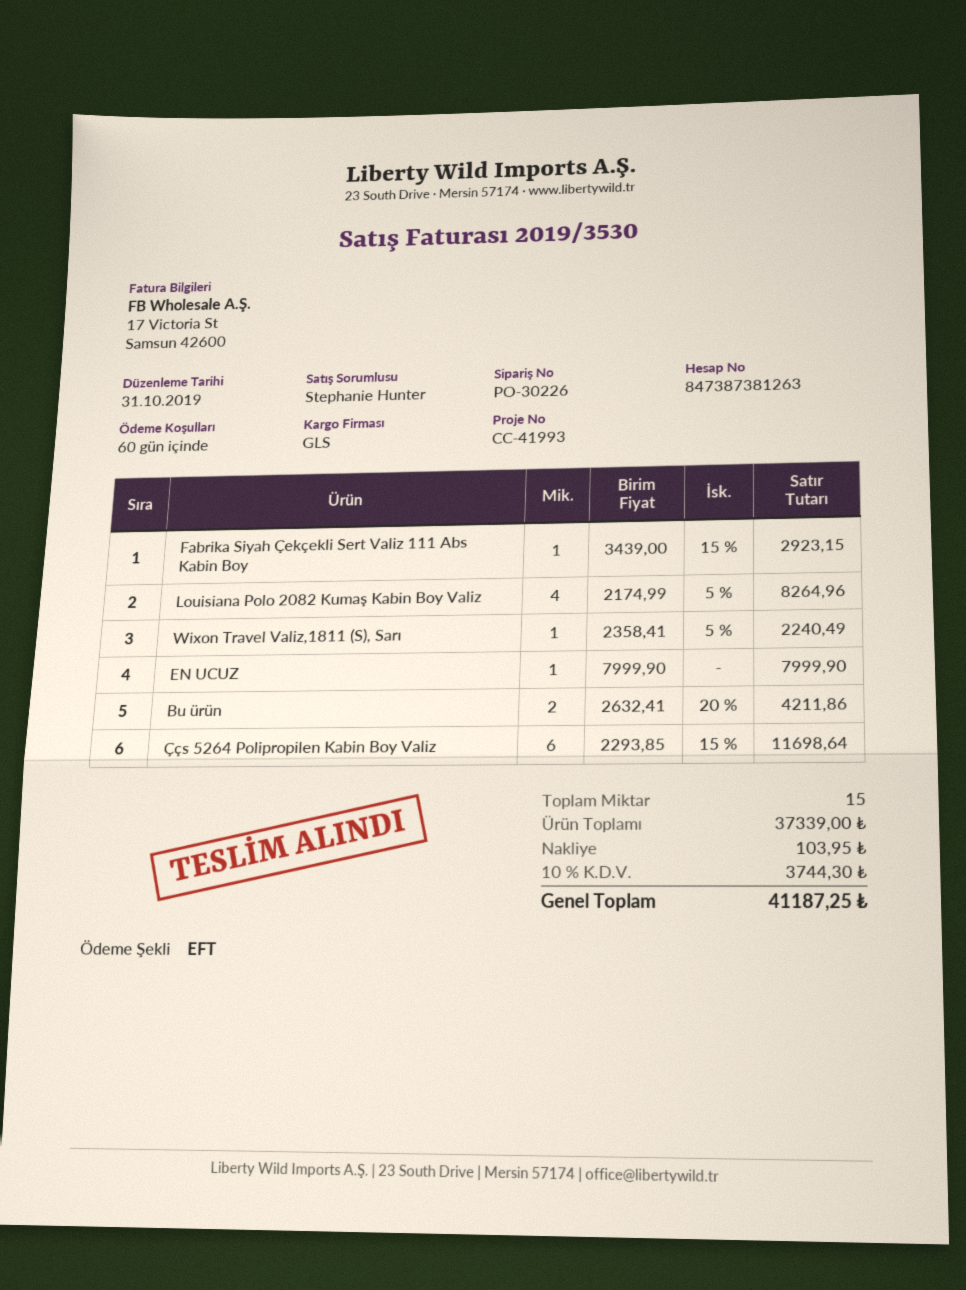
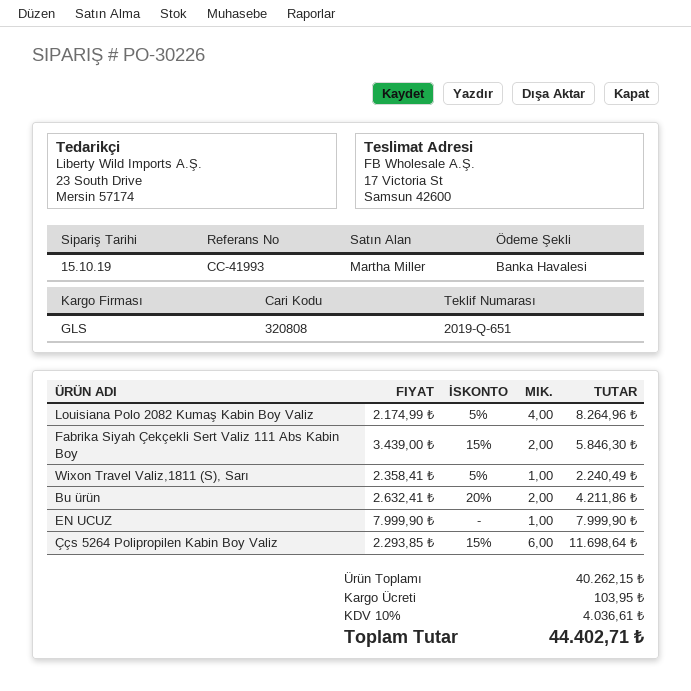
Fabrika Siyah Çekçekli Sert Valiz 111 Abs Kabin Boy: 1 x 3439.00 - 15% = 2923.15 -> 2 x 3439.00 - 15% = 5846.30
subtotal: 37339.00 -> 40262.15
tax: 10% = 3744.30 -> 10% = 4036.61
total: 41187.25 -> 44402.71

